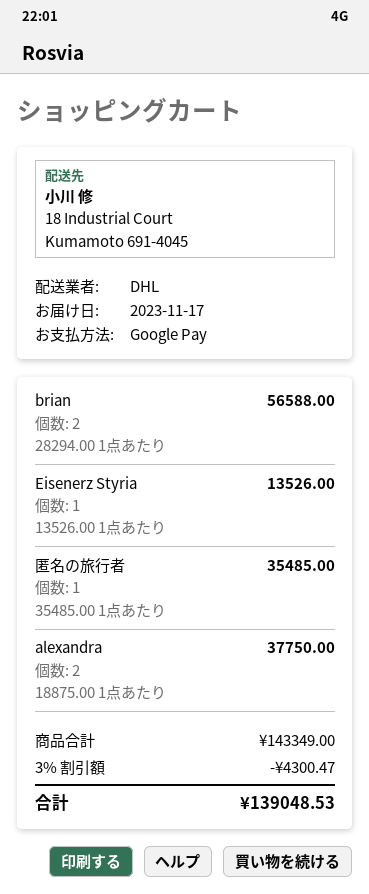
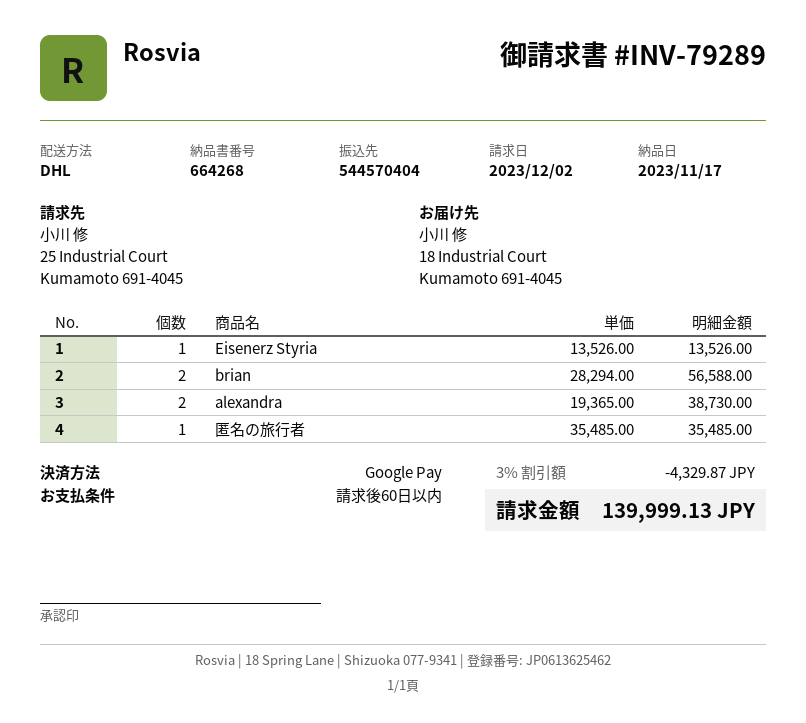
alexandra: 2 x 18875.00 = 37750.00 -> 2 x 19365.00 = 38730.00
discount: 3% = 4300.47 -> 3% = 4329.87
total: 139048.53 -> 139999.13

